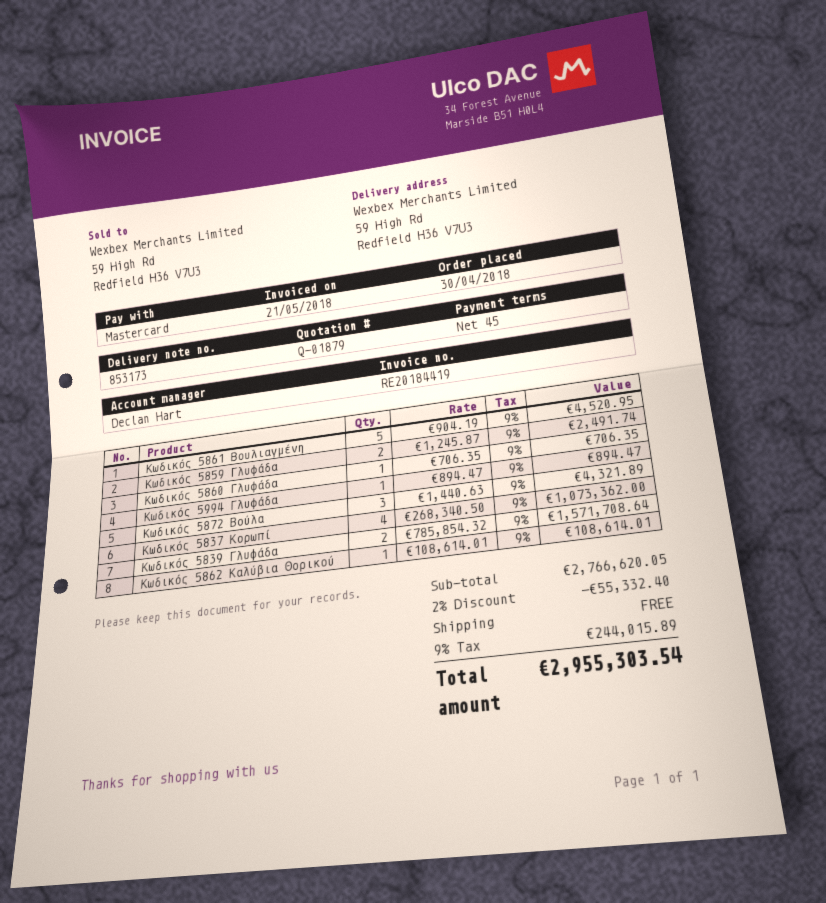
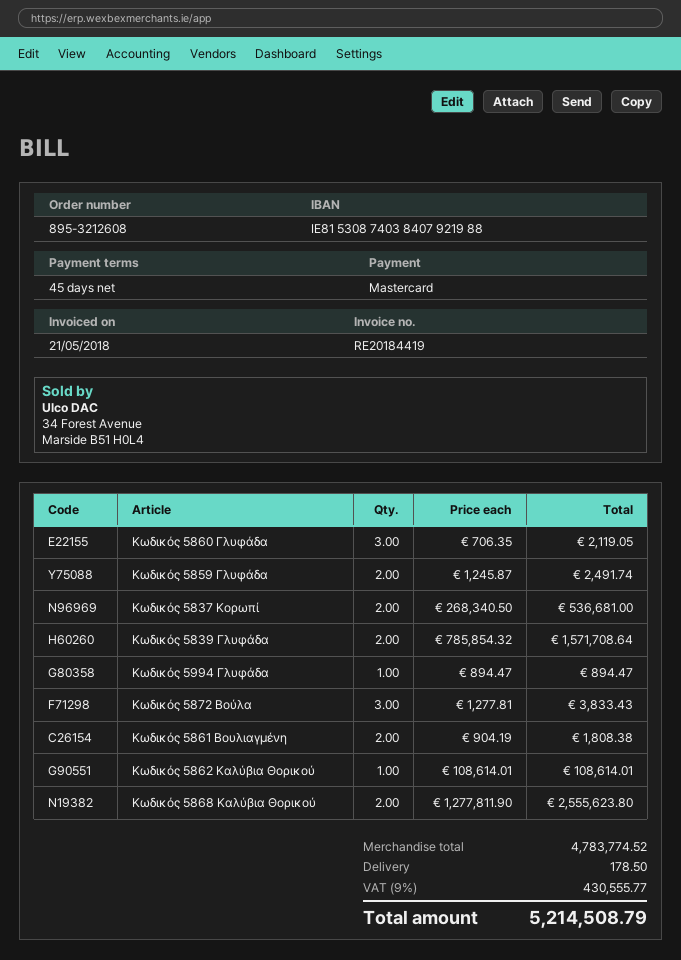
Κωδικός 5861 Βουλιαγμένη: 5 x 904.19 = 4520.95 -> 2 x 904.19 = 1808.38
Κωδικός 5860 Γλυφάδα: 1 x 706.35 = 706.35 -> 3 x 706.35 = 2119.05
Κωδικός 5872 Βούλα: 3 x 1440.63 = 4321.89 -> 3 x 1277.81 = 3833.43
Κωδικός 5837 Κορωπί: 4 x 268340.50 = 1073362.00 -> 2 x 268340.50 = 536681.00
Κωδικός 5868 Καλύβια Θορικού: none -> 2 x 1277811.90 = 2555623.80
subtotal: 2766620.05 -> 4783774.52
discount: 2% = 55332.40 -> none
shipping: 0.00 -> 178.50
tax: 9% = 244015.89 -> 9% = 430555.77
total: 2955303.54 -> 5214508.79

